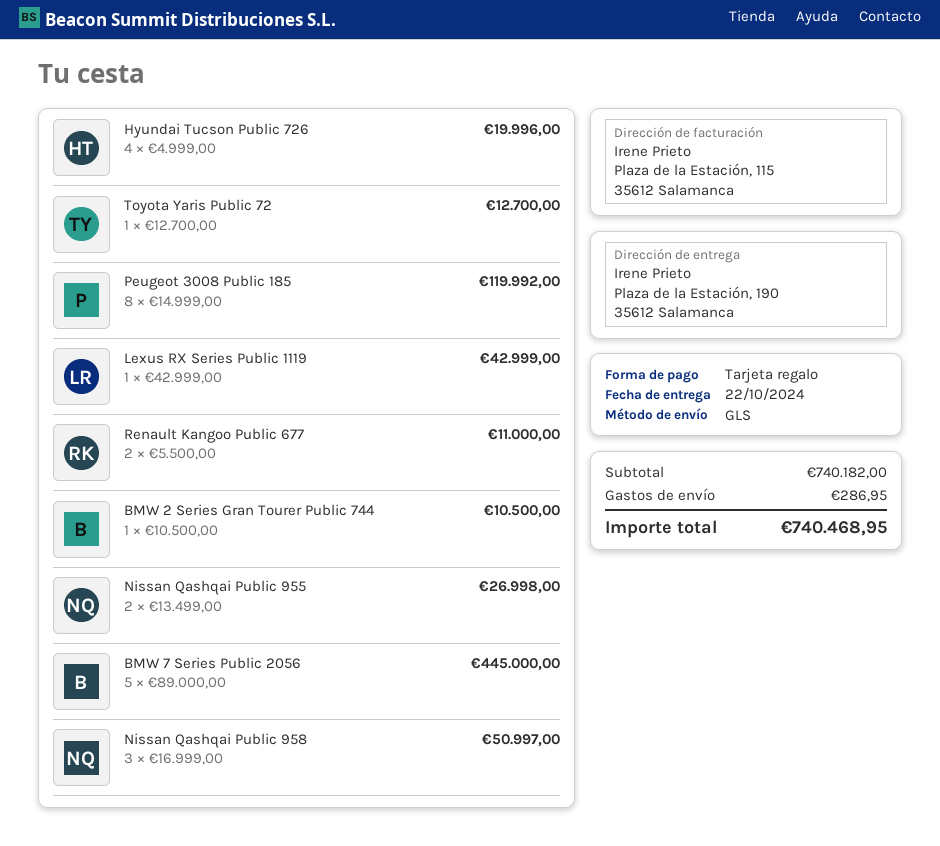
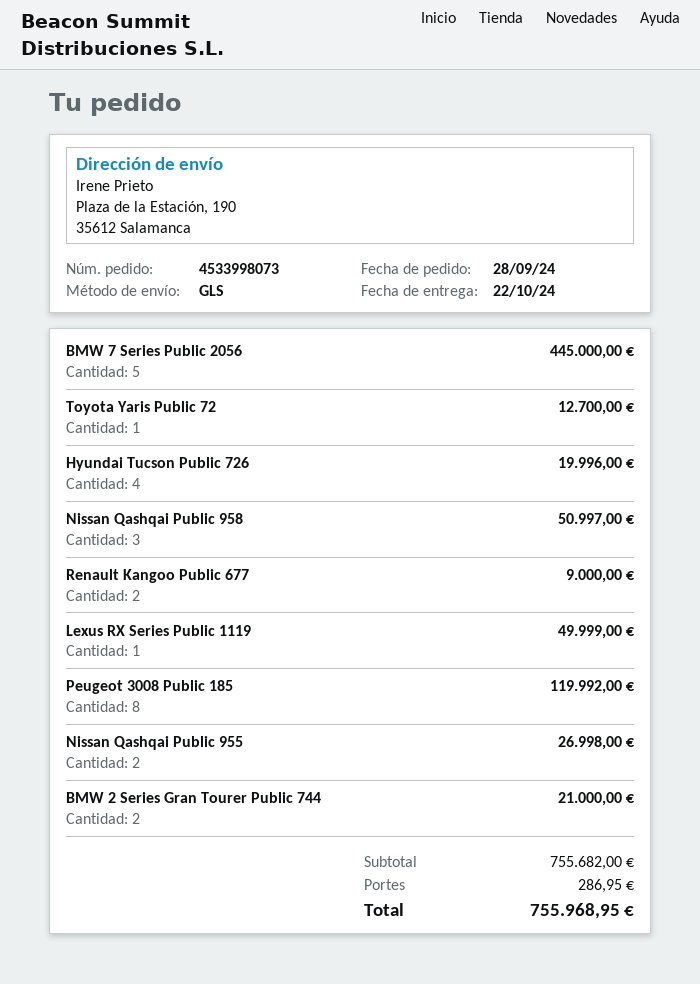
Lexus RX Series Public 1119: 1 for 42999.00 -> 1 for 49999.00
Renault Kangoo Public 677: 2 for 11000.00 -> 2 for 9000.00
BMW 2 Series Gran Tourer Public 744: 1 for 10500.00 -> 2 for 21000.00
subtotal: 740182.00 -> 755682.00
total: 740468.95 -> 755968.95

